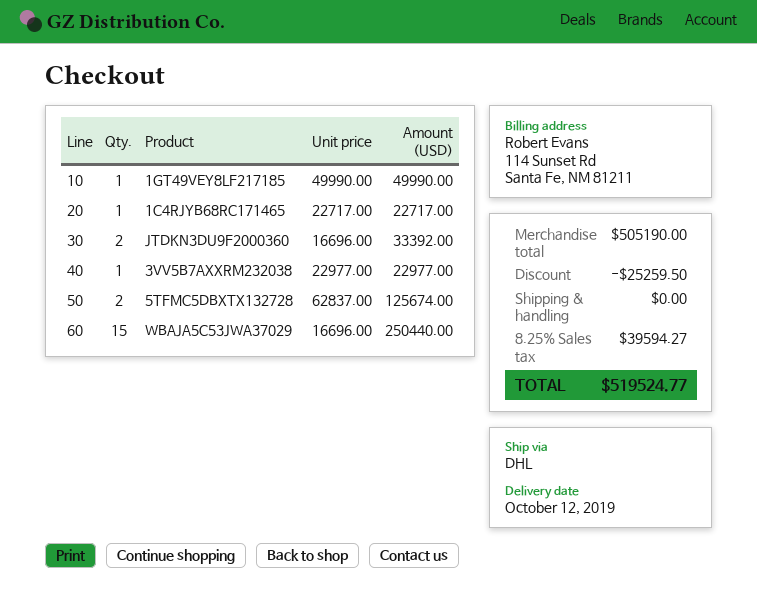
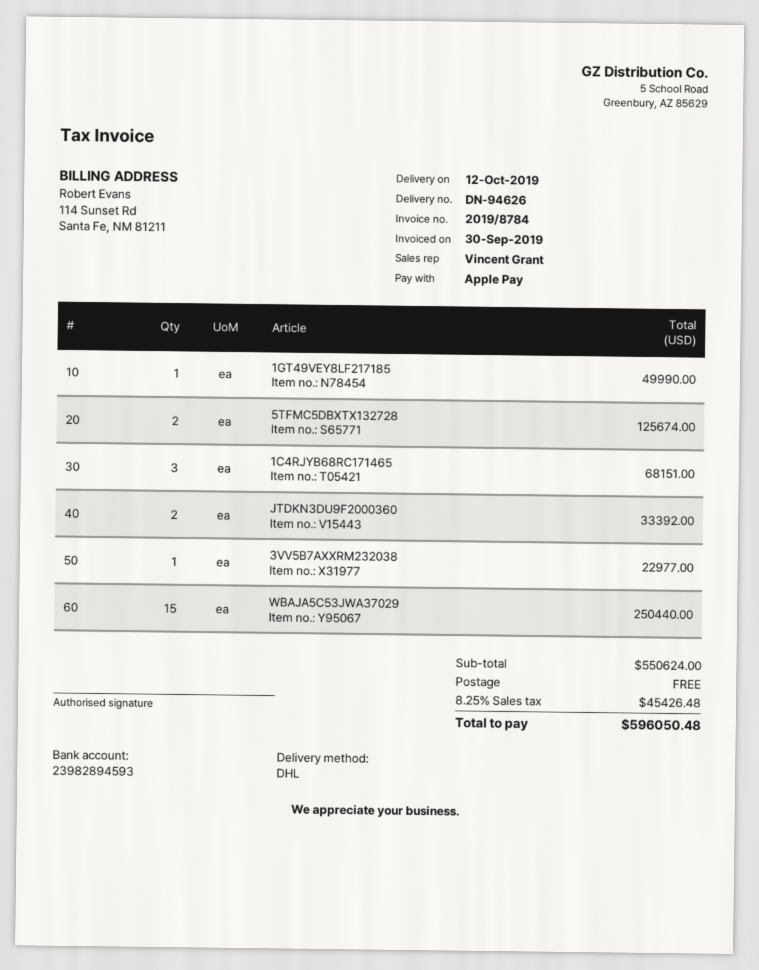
1C4RJYB68RC171465: 1 for 22717.00 -> 3 for 68151.00
subtotal: 505190.00 -> 550624.00
discount: 25259.50 -> none
tax: 8.25% = 39594.27 -> 8.25% = 45426.48
total: 519524.77 -> 596050.48

